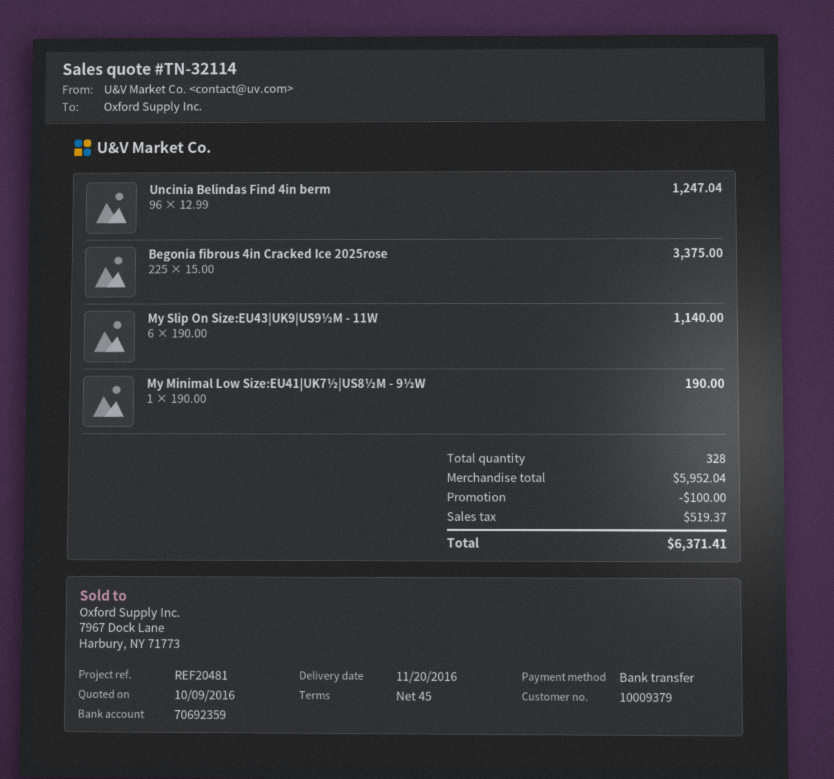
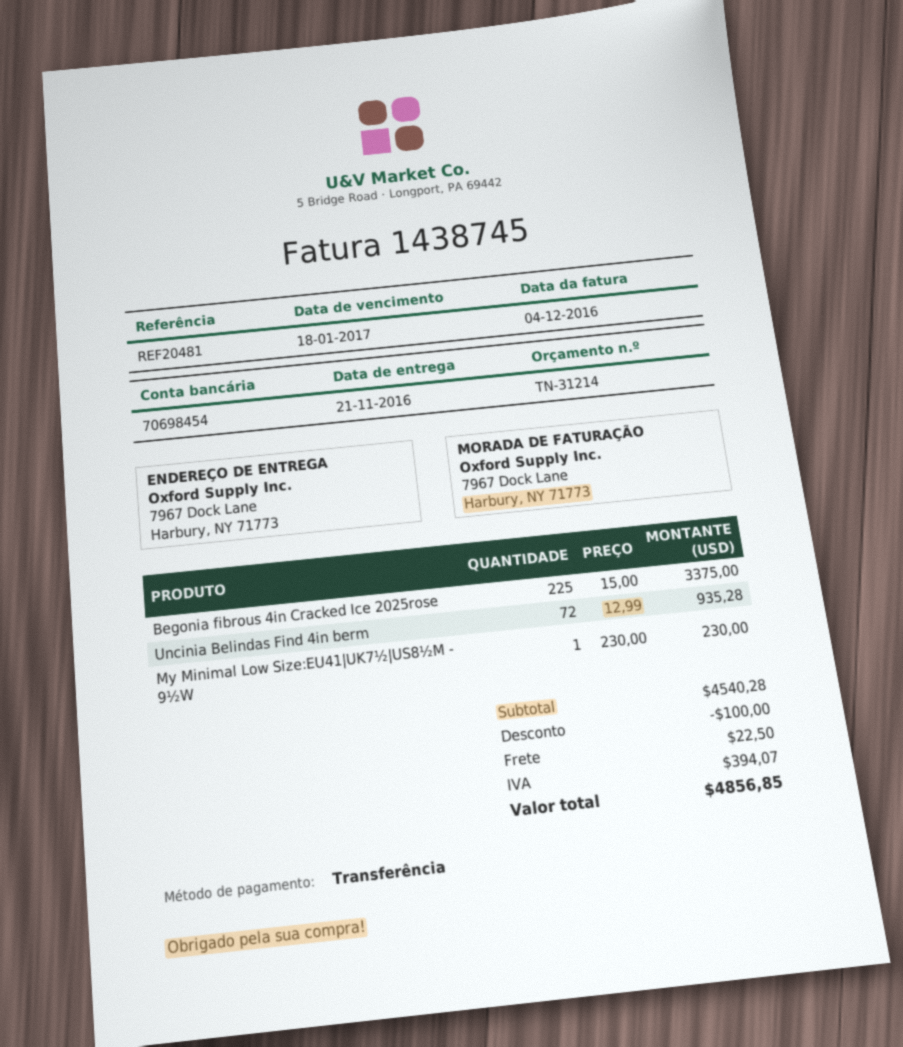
quote number: TN-32114 -> TN-31214
delivery date: 2016-11-20 -> 2016-11-21
bank account: 70692359 -> 70698454
Uncinia Belindas Find 4in berm: 96 x 12.99 = 1247.04 -> 72 x 12.99 = 935.28
My Slip On Size:EU43|UK9|US9½M - 11W: 6 x 190.00 = 1140.00 -> none
My Minimal Low Size:EU41|UK7½|US8½M - 9½W: 1 x 190.00 = 190.00 -> 1 x 230.00 = 230.00
subtotal: 5952.04 -> 4540.28
shipping: none -> 22.50
tax: 519.37 -> 394.07
total: 6371.41 -> 4856.85

